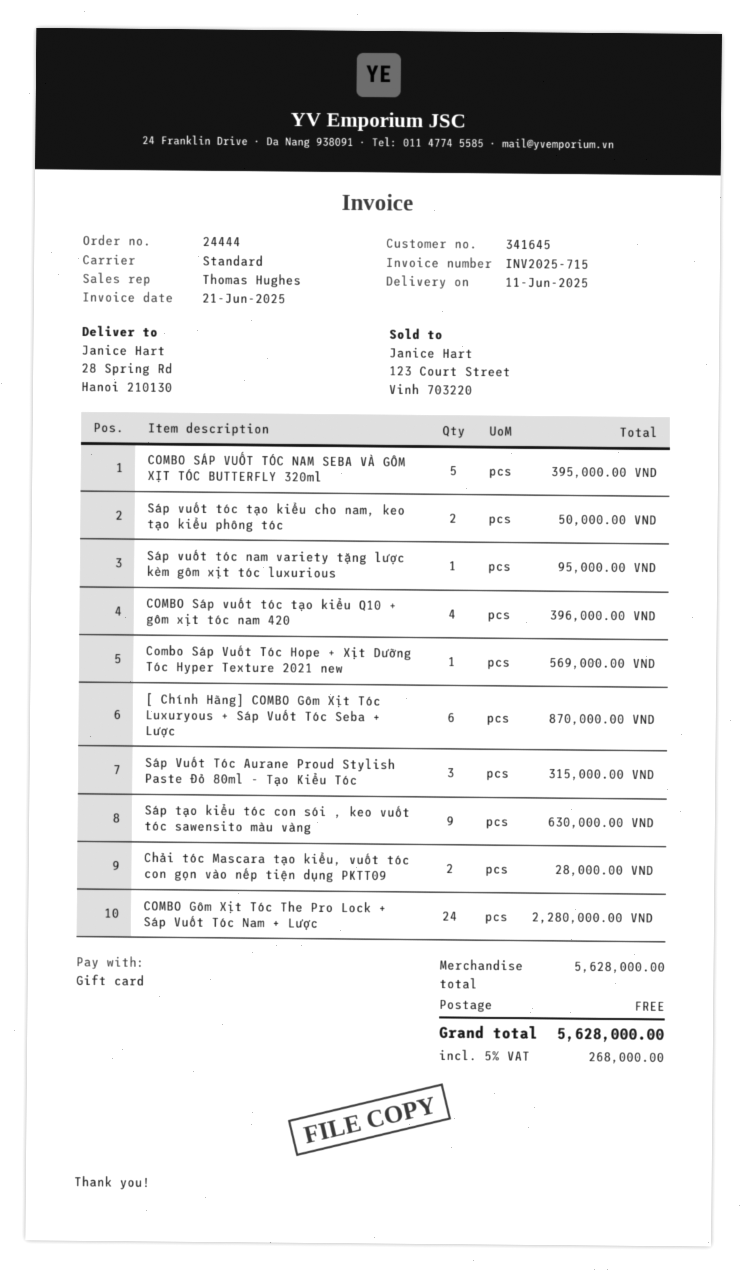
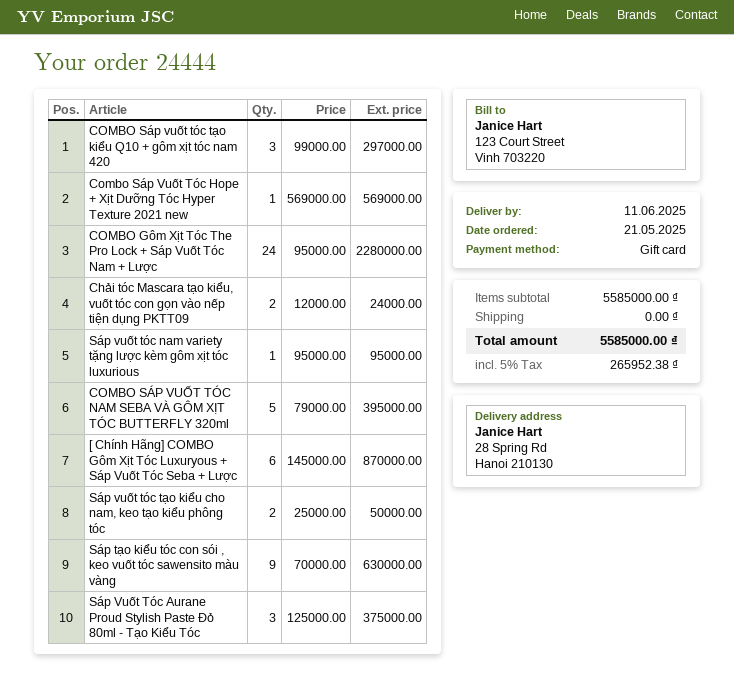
COMBO Sáp vuốt tóc tạo kiểu Q10 + gôm xịt tóc nam 420: 4 for 396000.00 -> 3 for 297000.00
Sáp Vuốt Tóc Aurane Proud Stylish Paste Đỏ 80ml - Tạo Kiểu Tóc: 3 for 315000.00 -> 3 for 375000.00
Chải tóc Mascara tạo kiểu, vuốt tóc con gọn vào nếp tiện dụng PKTT09: 2 for 28000.00 -> 2 for 24000.00
subtotal: 5628000.00 -> 5585000.00
tax: 5% = 268000.00 -> 5% = 265952.38
total: 5628000.00 -> 5585000.00

